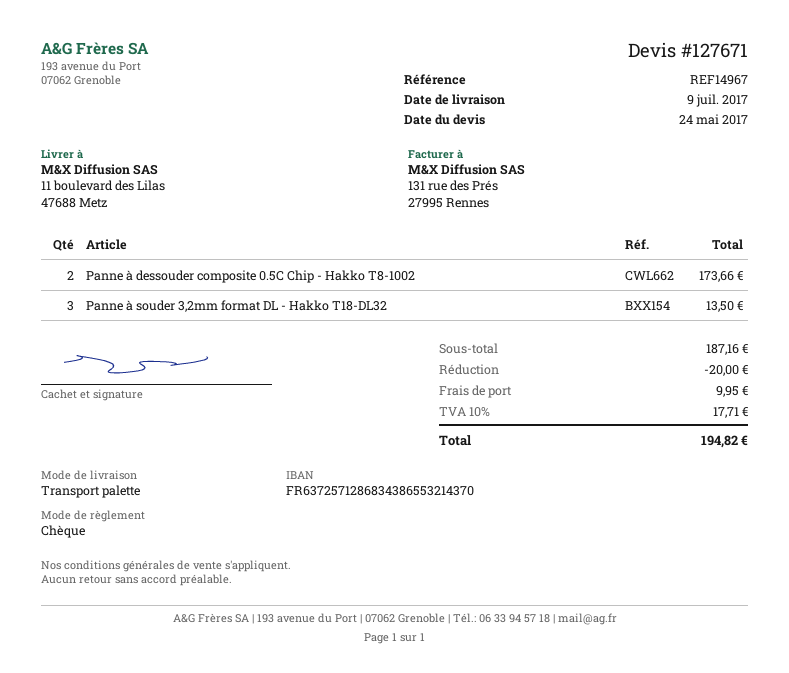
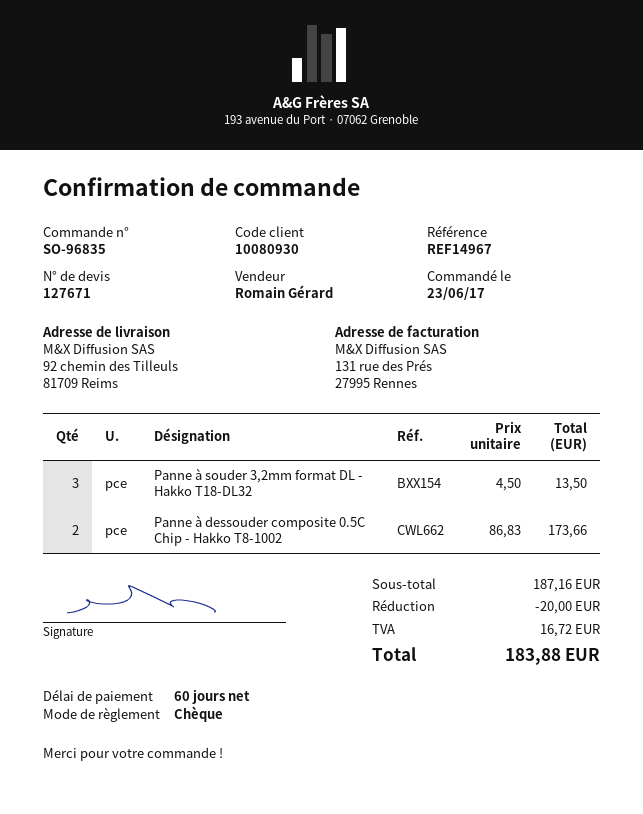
ship to: 11 boulevard des Lilas, 47688 Metz -> 92 chemin des Tilleuls, 81709 Reims
shipping: 9.95 -> none
tax: 17.71 -> 16.72
total: 194.82 -> 183.88

